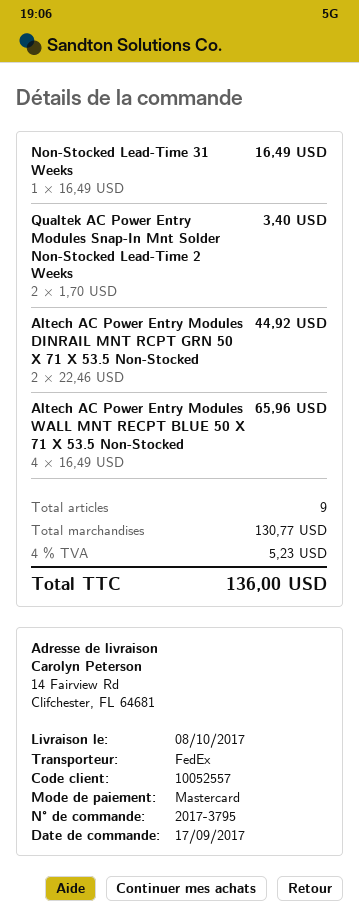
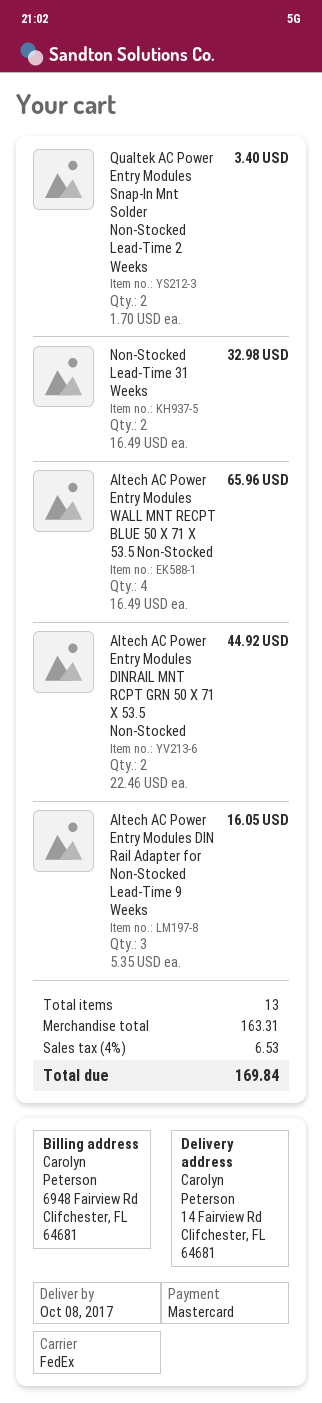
Non-Stocked Lead-Time 31 Weeks: 1 x 16.49 = 16.49 -> 2 x 16.49 = 32.98
Altech AC Power Entry Modules DIN Rail Adapter for Non-Stocked Lead-Time 9 Weeks: none -> 3 x 5.35 = 16.05
total quantity: 9 -> 13
subtotal: 130.77 -> 163.31
tax: 4% = 5.23 -> 4% = 6.53
total: 136.00 -> 169.84

